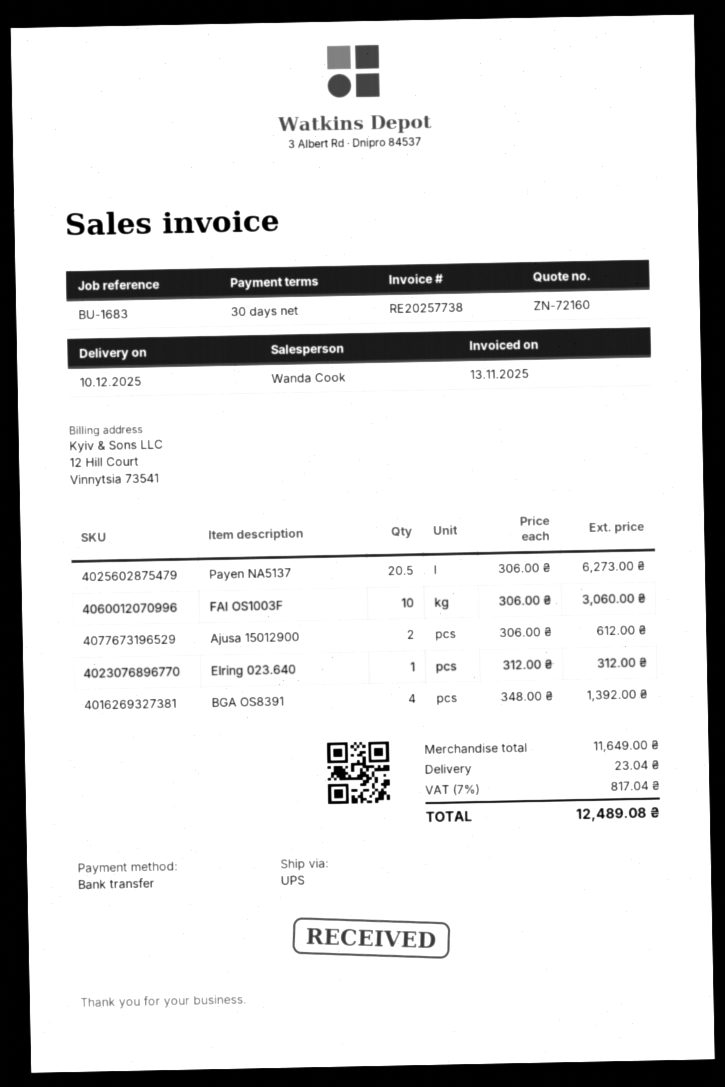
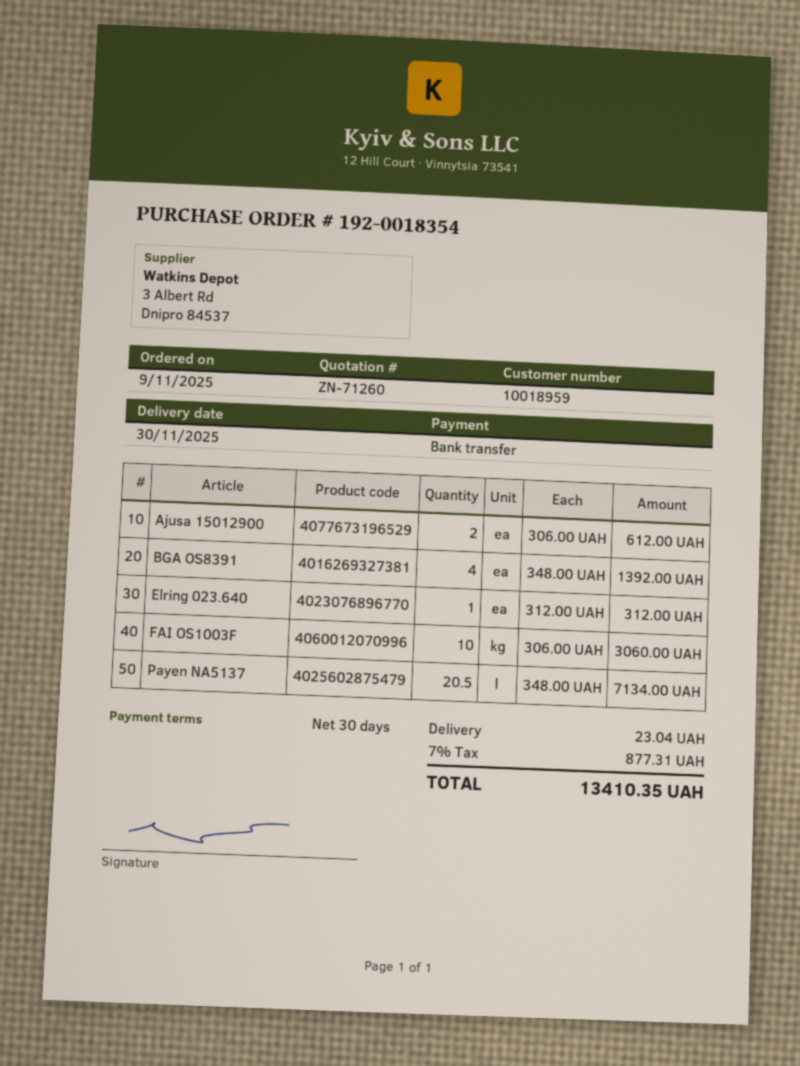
quote number: ZN-72160 -> ZN-71260
delivery date: 2025-12-10 -> 2025-11-30
Payen NA5137: 20.5 x 306.00 = 6273.00 -> 20.5 x 348.00 = 7134.00
tax: 7% = 817.04 -> 7% = 877.31
total: 12489.08 -> 13410.35

